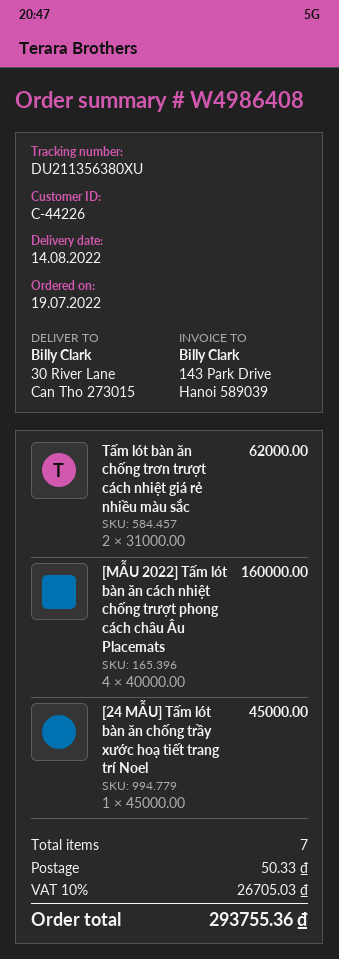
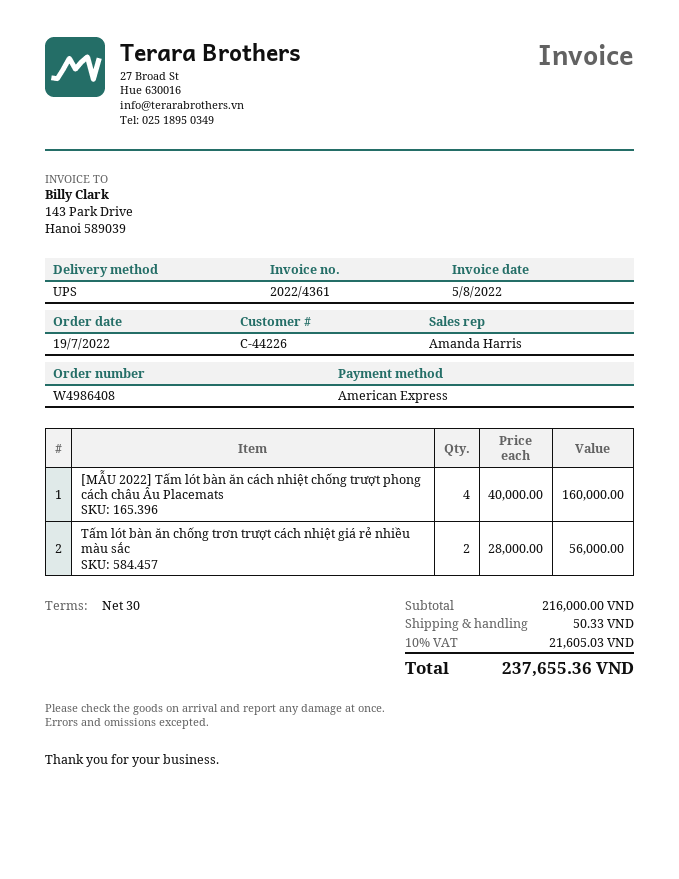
Tấm lót bàn ăn chống trơn trượt cách nhiệt giá rẻ nhiều màu sắc: 2 x 31000.00 = 62000.00 -> 2 x 28000.00 = 56000.00
[24 MẪU] Tấm lót bàn ăn chống trầy xước hoạ tiết trang trí Noel: 1 x 45000.00 = 45000.00 -> none
tax: 10% = 26705.03 -> 10% = 21605.03
total: 293755.36 -> 237655.36

